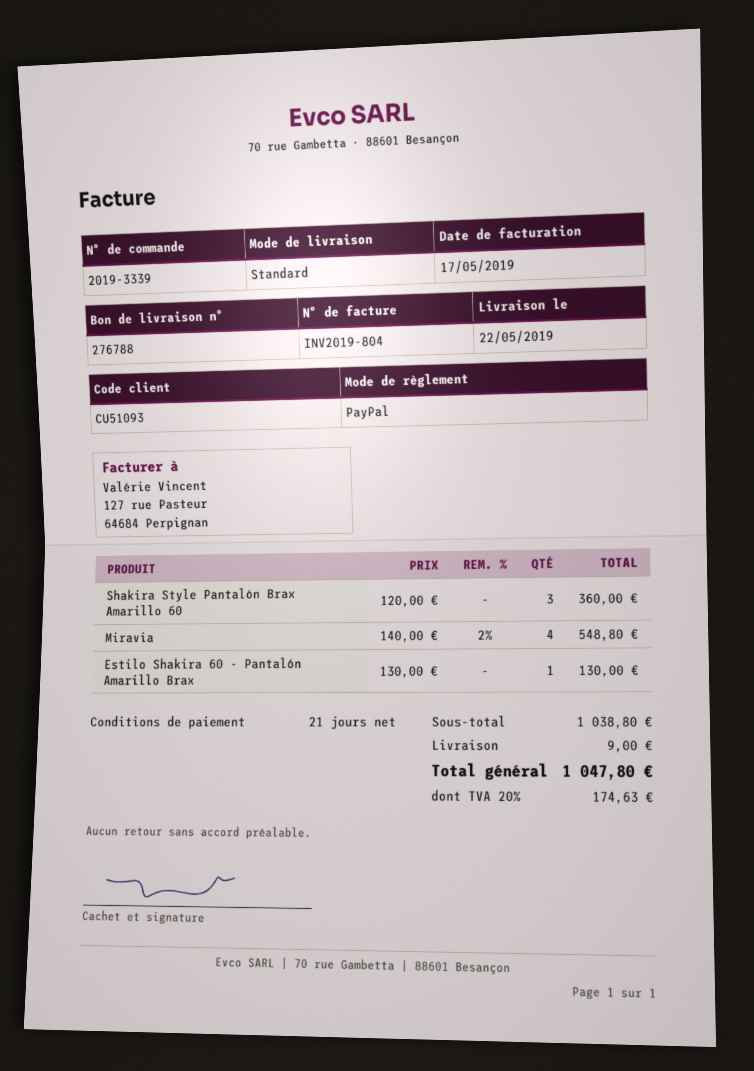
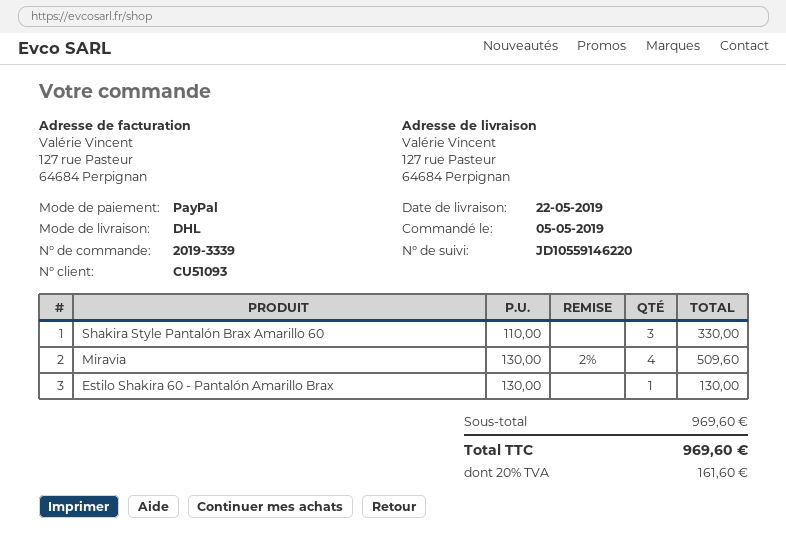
shipping method: standard -> DHL
Shakira Style Pantalón Brax Amarillo 60: 3 x 120.00 = 360.00 -> 3 x 110.00 = 330.00
Miravia: 4 x 140.00 - 2% = 548.80 -> 4 x 130.00 - 2% = 509.60
subtotal: 1038.80 -> 969.60
shipping: 9.00 -> none
tax: 20% = 174.63 -> 20% = 161.60
total: 1047.80 -> 969.60

